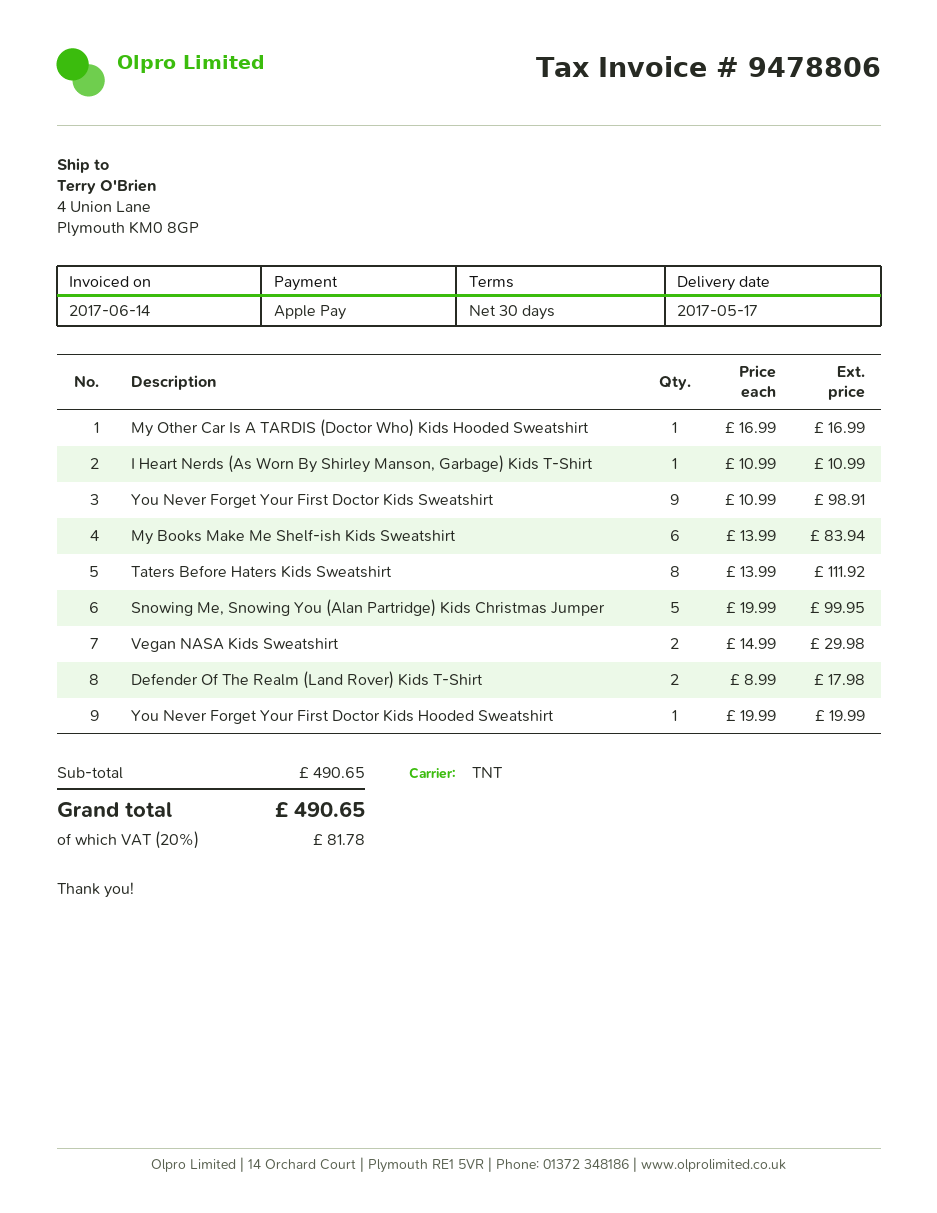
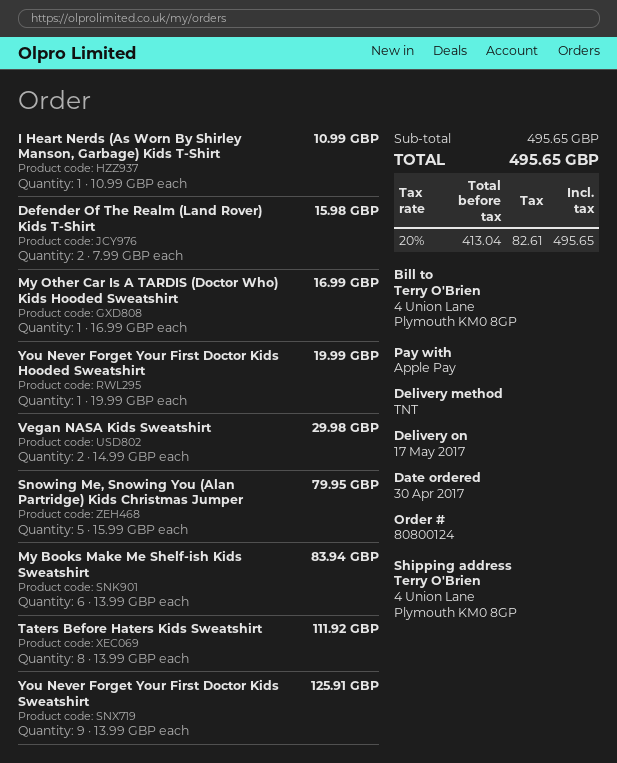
You Never Forget Your First Doctor Kids Sweatshirt: 9 x 10.99 = 98.91 -> 9 x 13.99 = 125.91
Snowing Me, Snowing You (Alan Partridge) Kids Christmas Jumper: 5 x 19.99 = 99.95 -> 5 x 15.99 = 79.95
Defender Of The Realm (Land Rover) Kids T-Shirt: 2 x 8.99 = 17.98 -> 2 x 7.99 = 15.98
subtotal: 490.65 -> 495.65
tax: 20% = 81.78 -> 20% = 82.61
total: 490.65 -> 495.65

